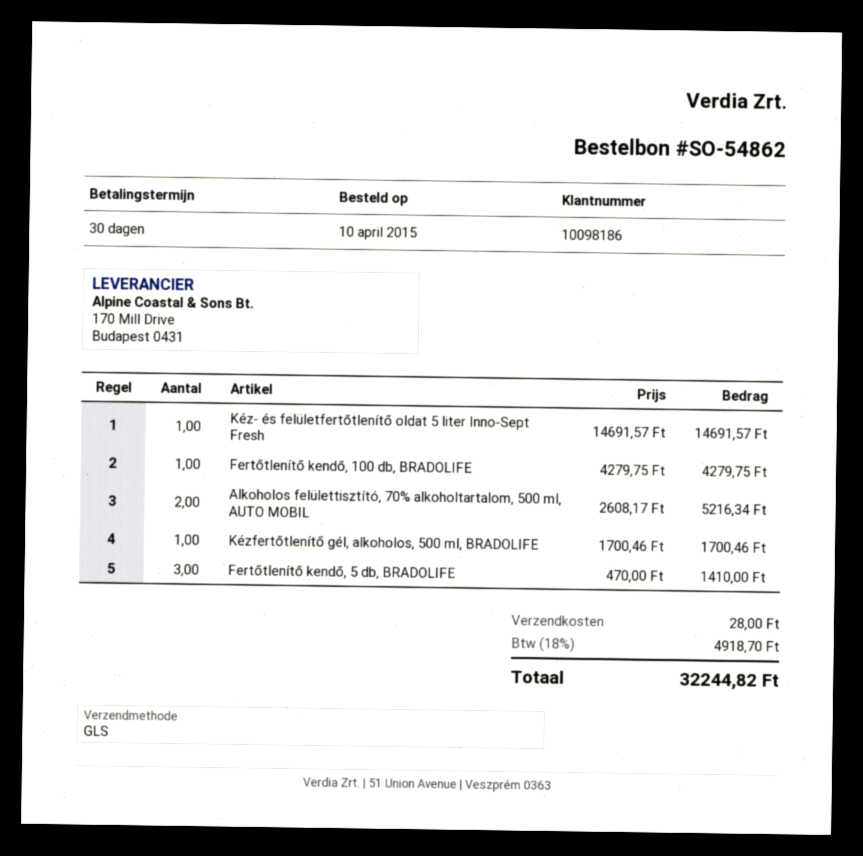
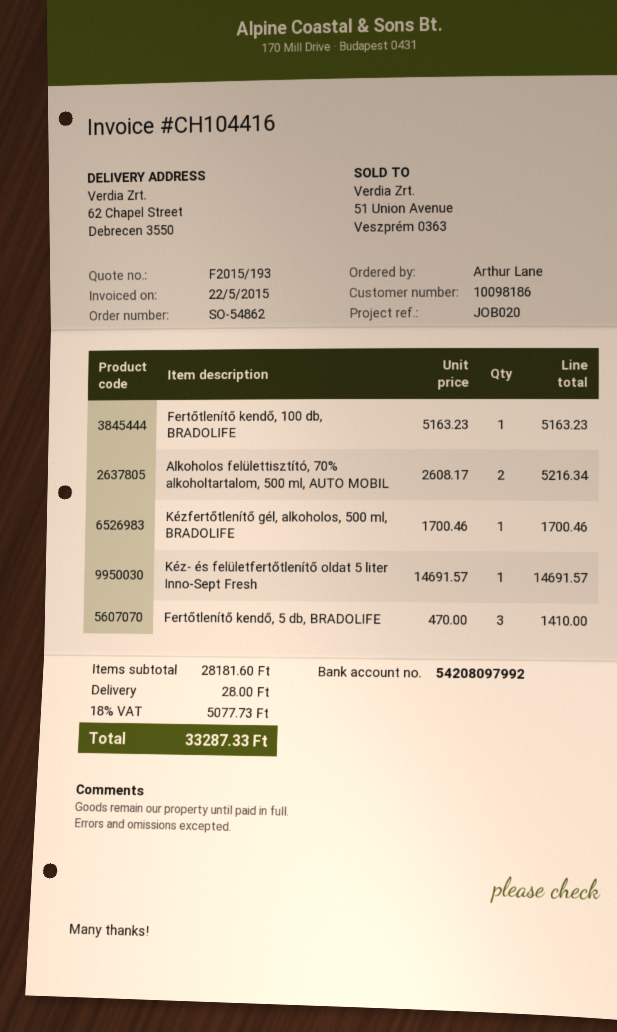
Fertőtlenítő kendő, 100 db, BRADOLIFE: 1 x 4279.75 = 4279.75 -> 1 x 5163.23 = 5163.23
tax: 18% = 4918.70 -> 18% = 5077.73
total: 32244.82 -> 33287.33

